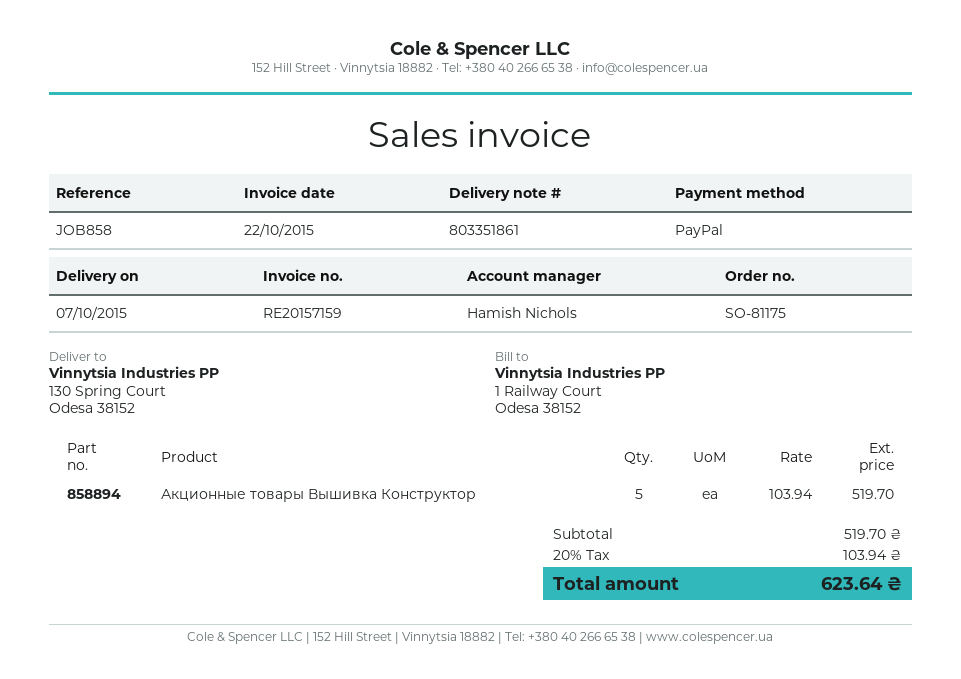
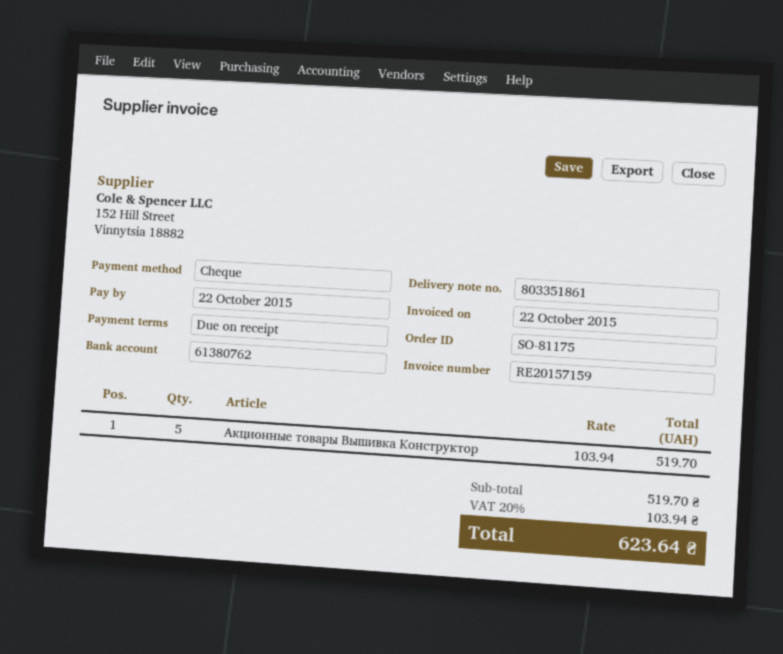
payment method: PayPal -> cheque

